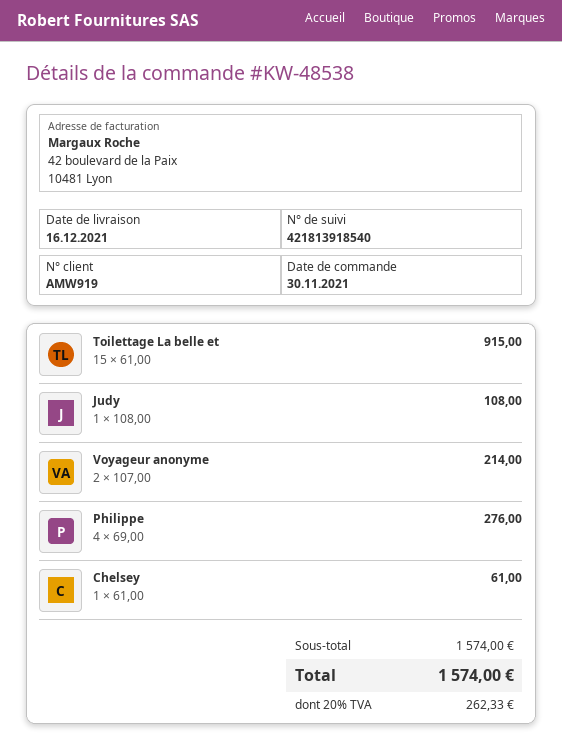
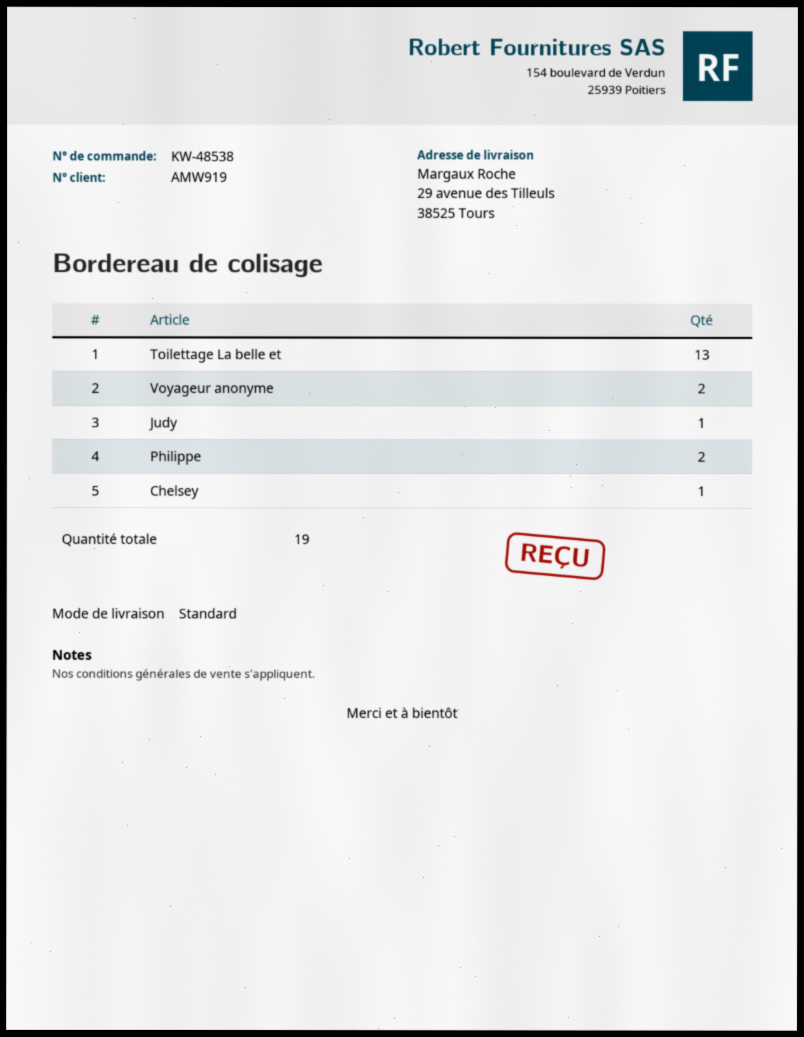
Toilettage La belle et: 15 -> 13
Philippe: 4 -> 2

